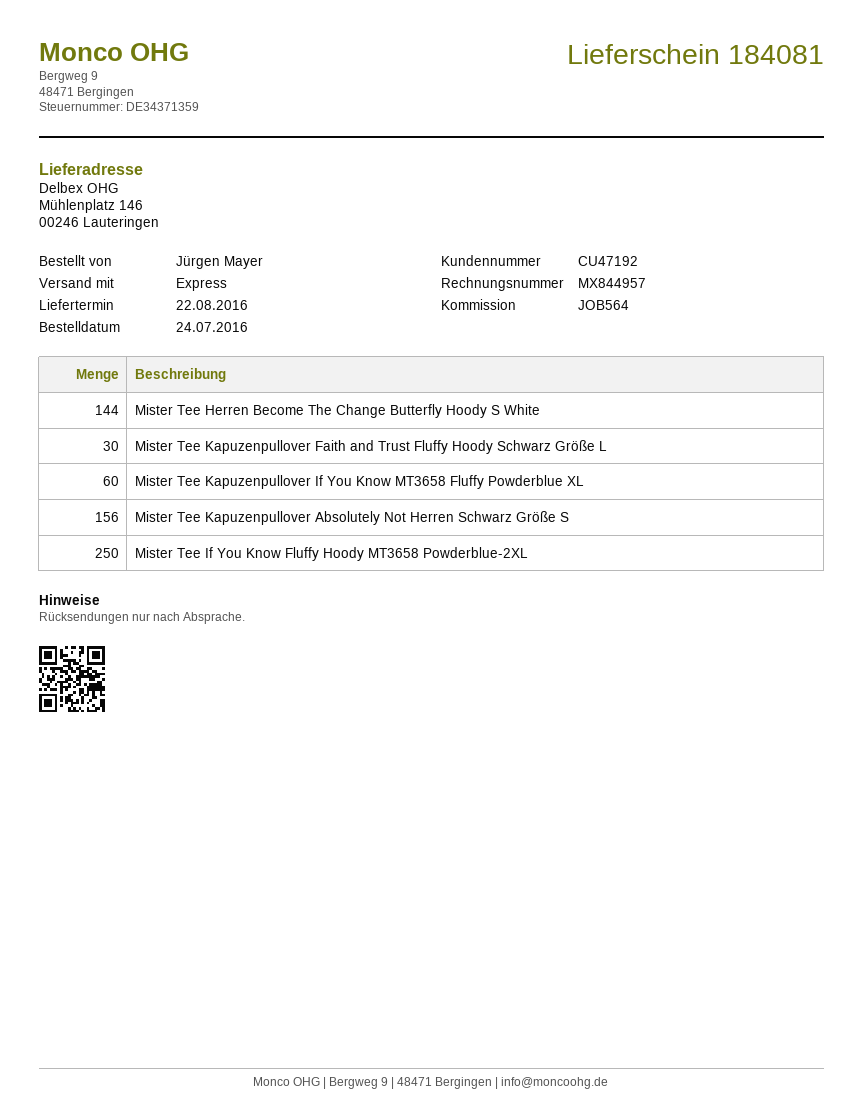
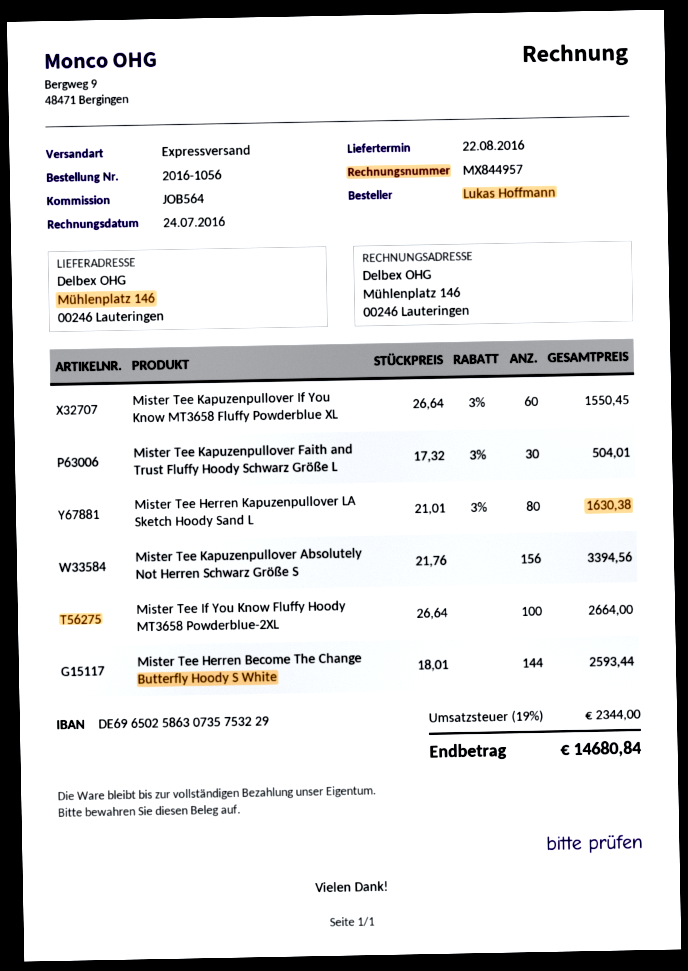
ordered by: Jürgen Mayer -> Lukas Hoffmann
Mister Tee If You Know Fluffy Hoody MT3658 Powderblue-2XL: 250 -> 100
Mister Tee Herren Kapuzenpullover LA Sketch Hoody Sand L: none -> 80

